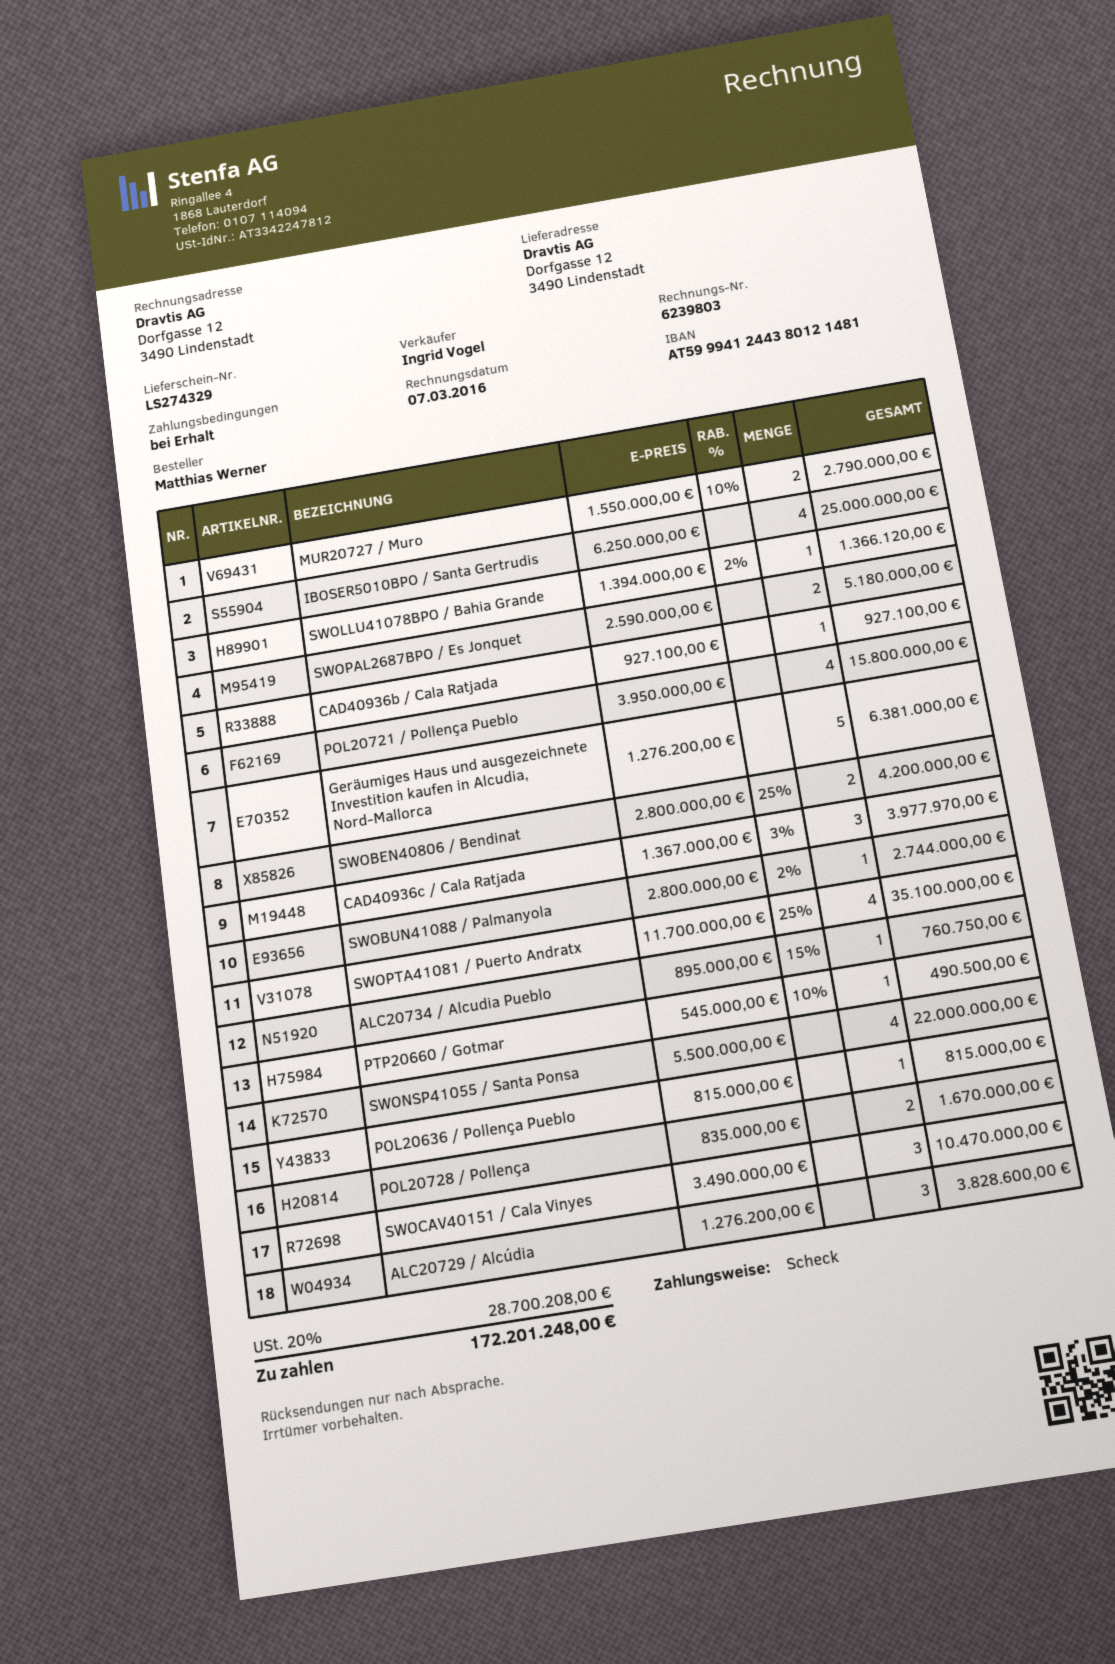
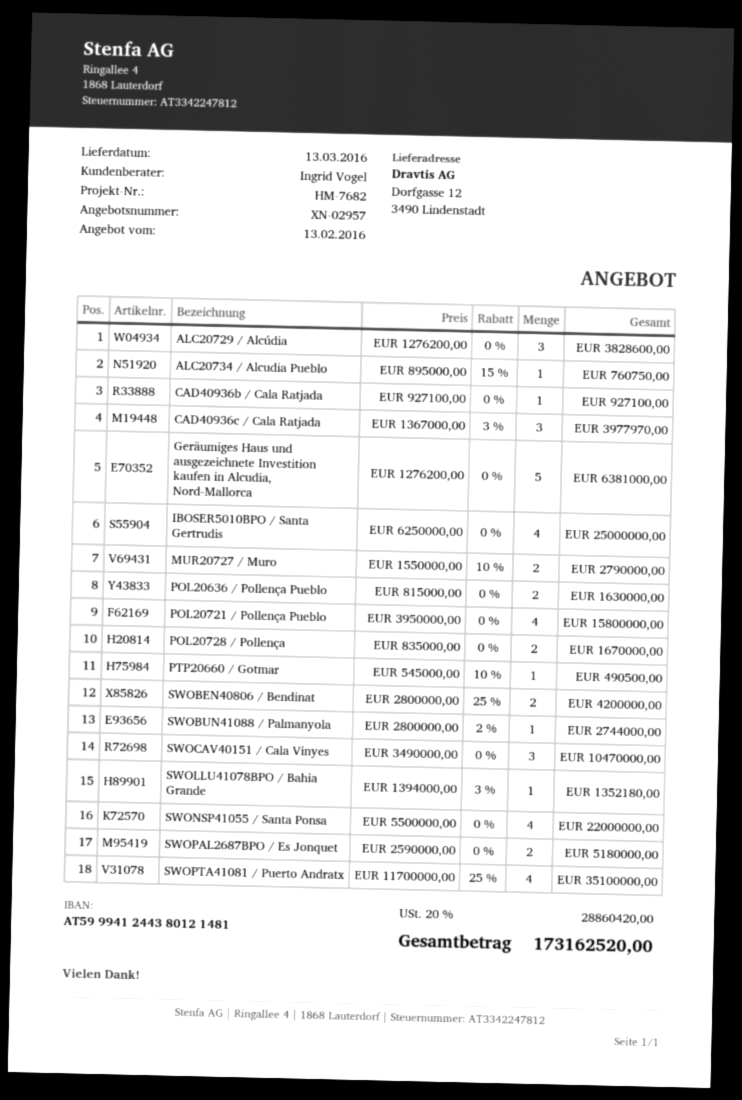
SWOLLU41078BPO / Bahia Grande: 1 x 1394000.00 - 2% = 1366120.00 -> 1 x 1394000.00 - 3% = 1352180.00
POL20636 / Pollença Pueblo: 1 x 815000.00 = 815000.00 -> 2 x 815000.00 = 1630000.00
tax: 20% = 28700208.00 -> 20% = 28860420.00
total: 172201248.00 -> 173162520.00

